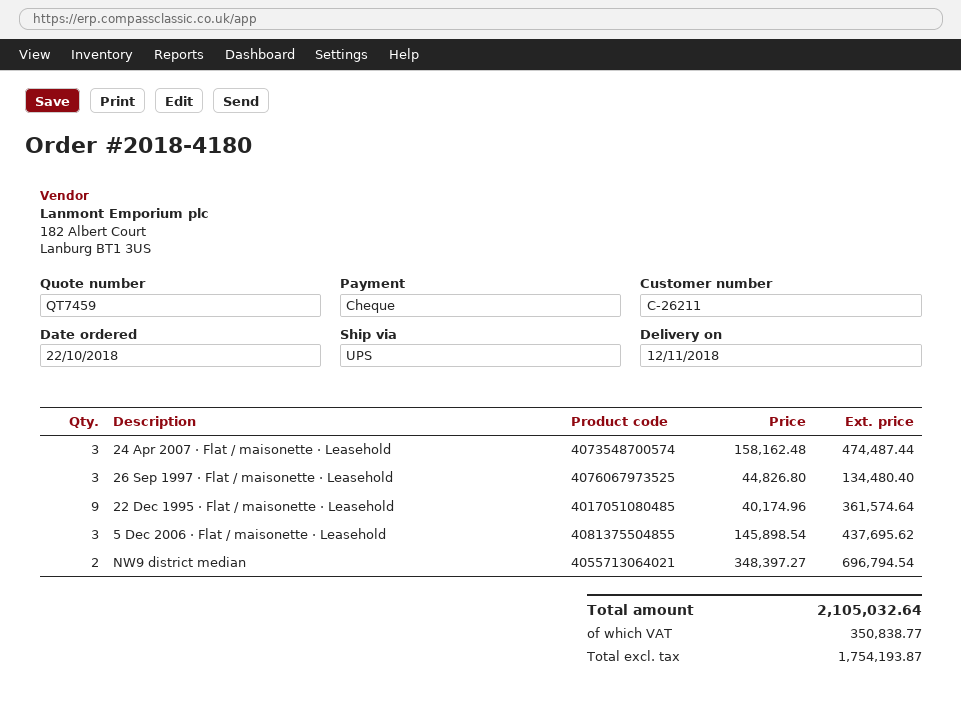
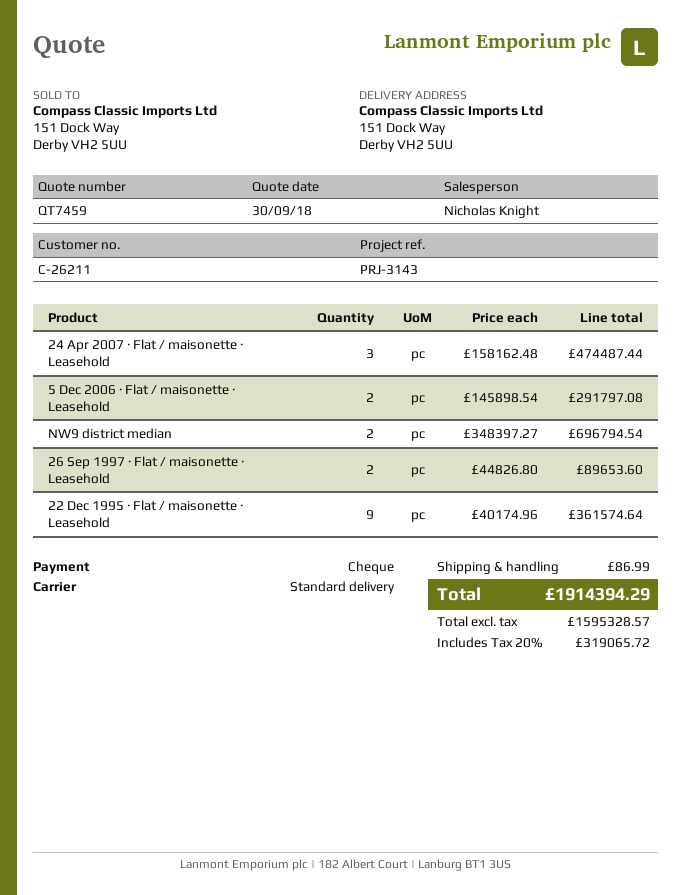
shipping method: UPS -> standard
26 Sep 1997 · Flat / maisonette · Leasehold: 3 x 44826.80 = 134480.40 -> 2 x 44826.80 = 89653.60
5 Dec 2006 · Flat / maisonette · Leasehold: 3 x 145898.54 = 437695.62 -> 2 x 145898.54 = 291797.08
shipping: none -> 86.99
net: 1754193.87 -> 1595328.57
tax: 350838.77 -> 319065.72
total: 2105032.64 -> 1914394.29

